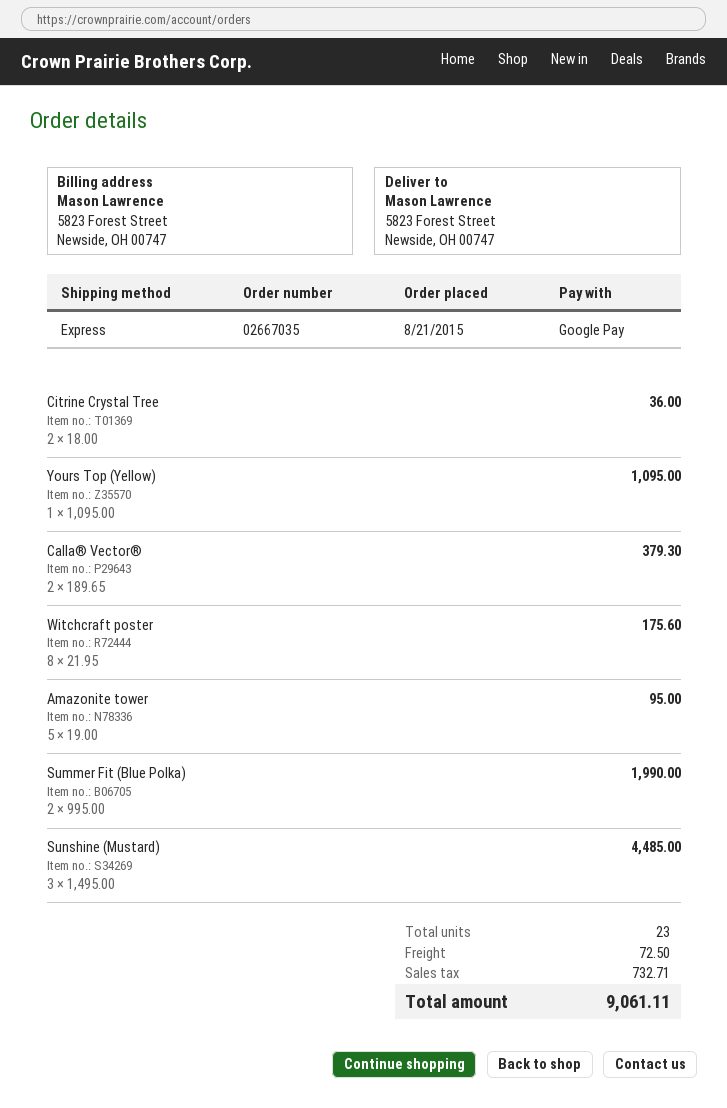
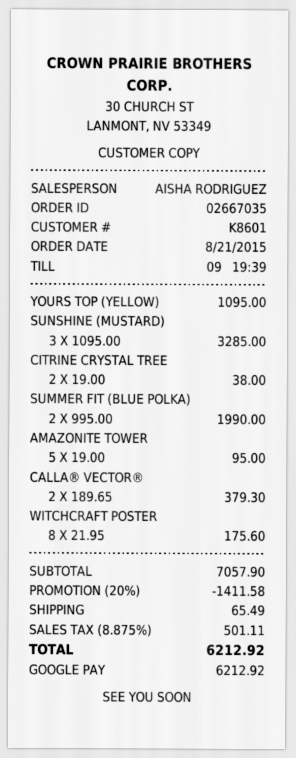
Citrine Crystal Tree: 2 x 18.00 = 36.00 -> 2 x 19.00 = 38.00
Sunshine (Mustard): 3 x 1495.00 = 4485.00 -> 3 x 1095.00 = 3285.00
discount: none -> 20% = 1411.58
shipping: 72.50 -> 65.49
tax: 732.71 -> 501.11
total: 9061.11 -> 6212.92

